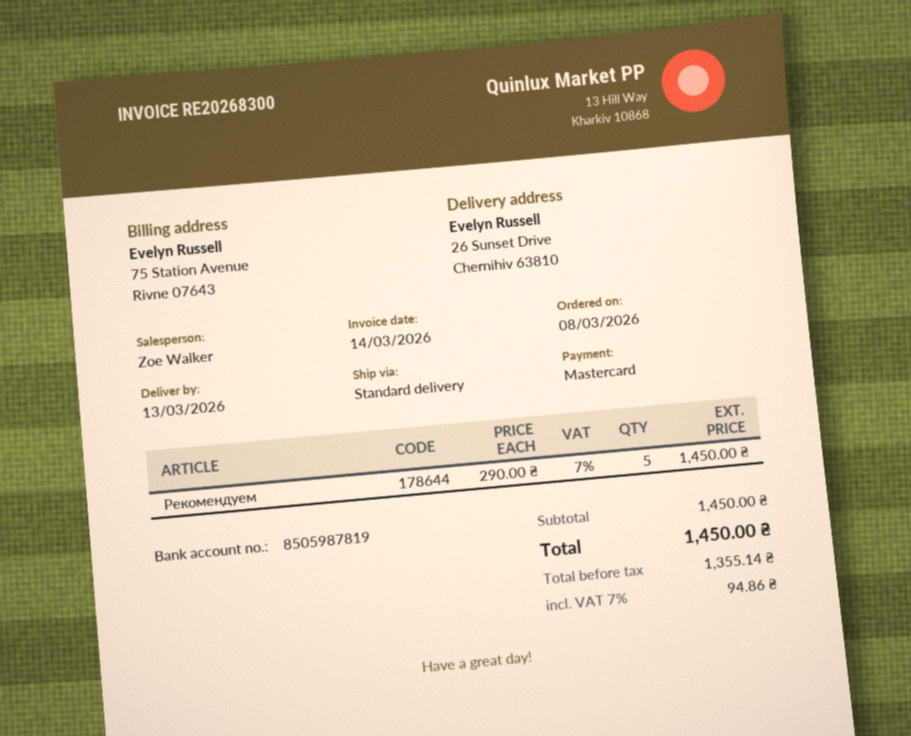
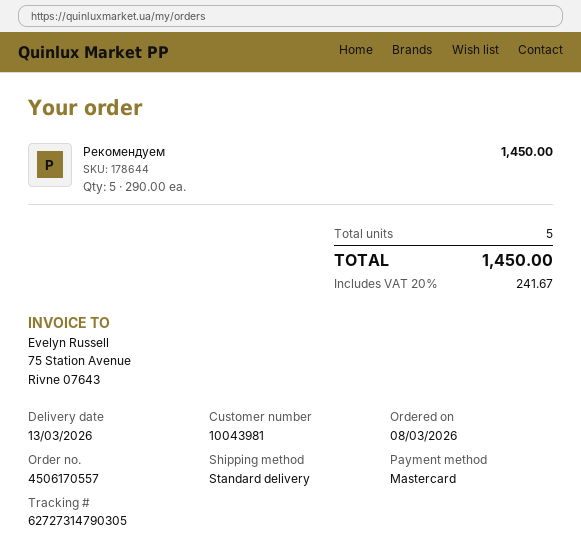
tax: 7% = 94.86 -> 20% = 241.67

